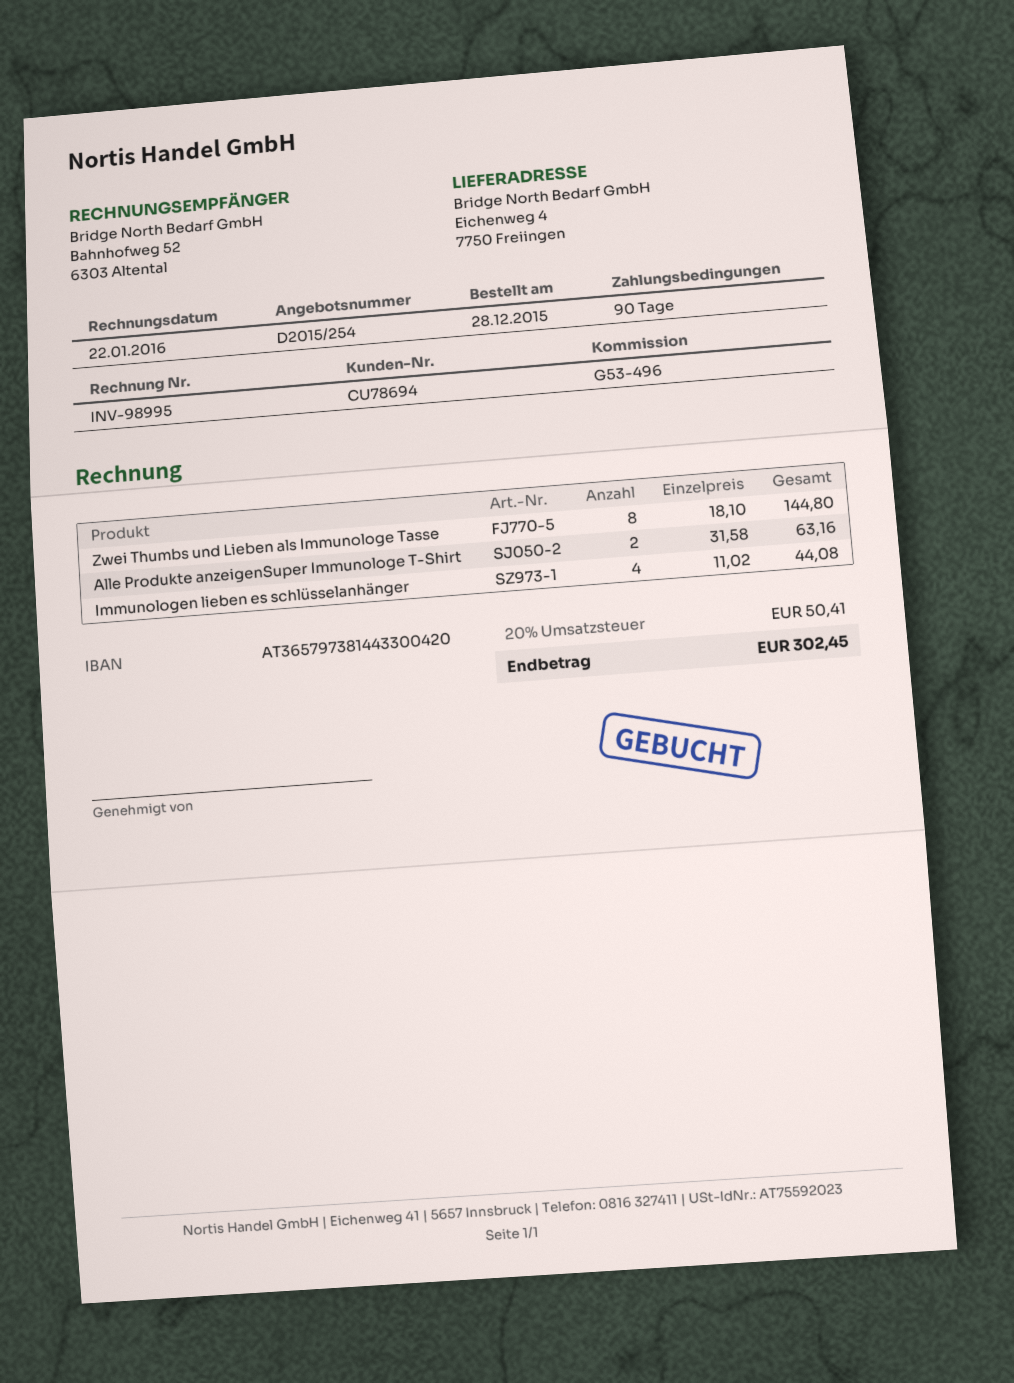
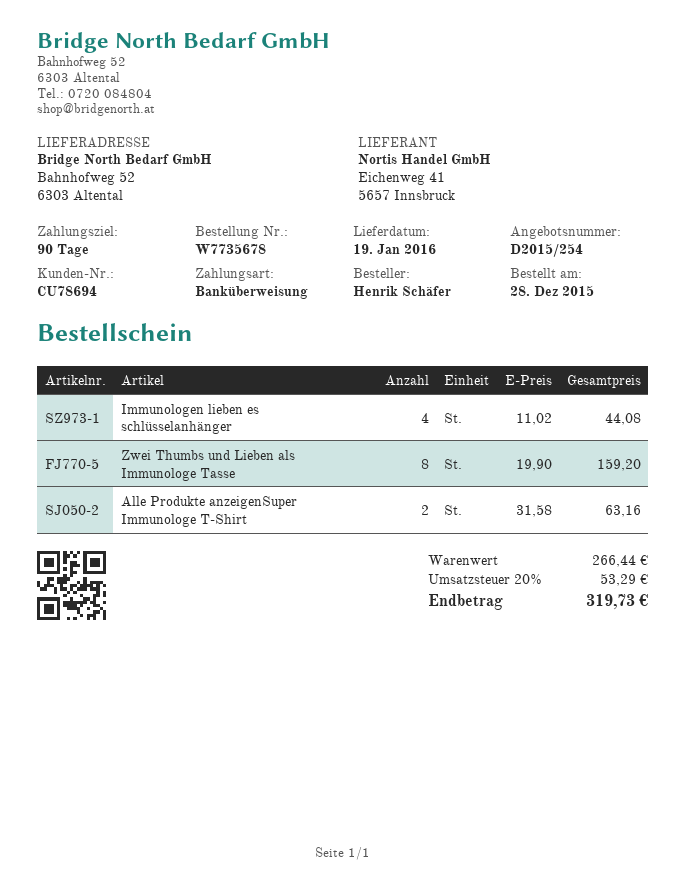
ship to: Eichenweg 4, 7750 Freiingen -> Bahnhofweg 52, 6303 Altental
Zwei Thumbs und Lieben als Immunologe Tasse: 8 x 18.10 = 144.80 -> 8 x 19.90 = 159.20
tax: 20% = 50.41 -> 20% = 53.29
total: 302.45 -> 319.73

